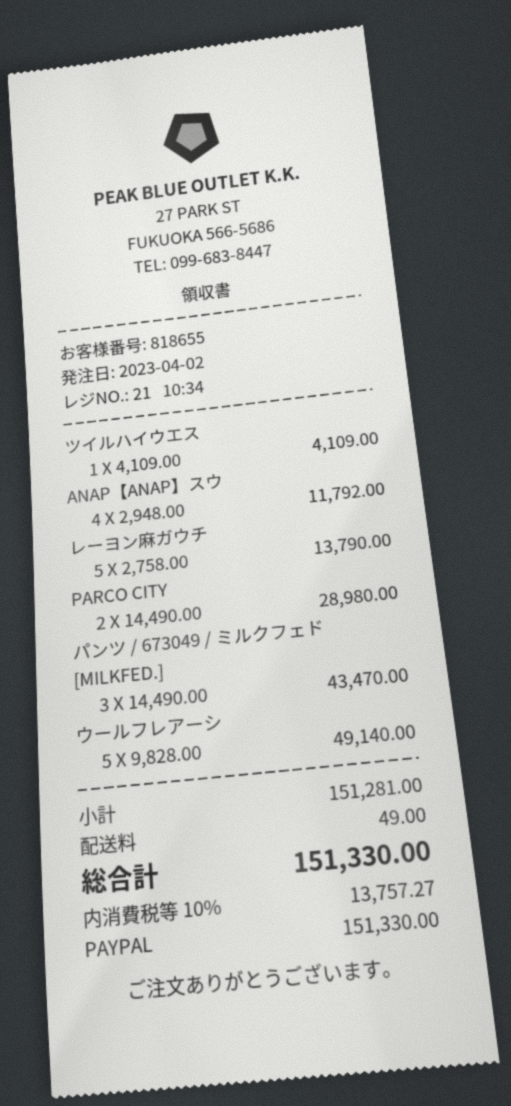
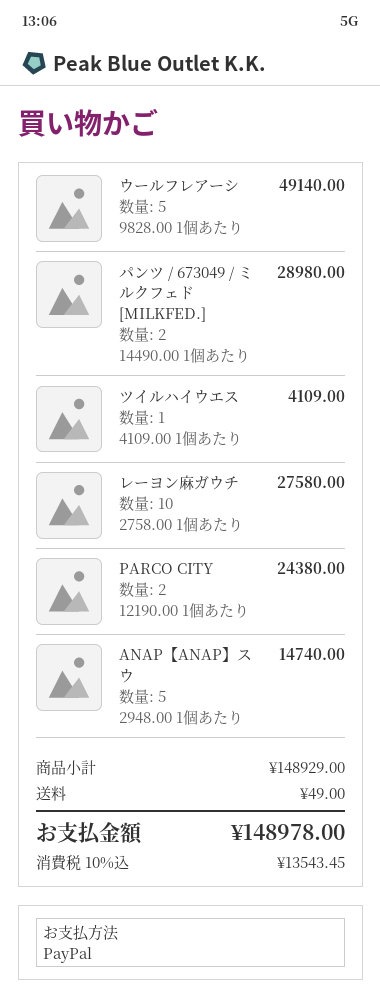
ANAP【ANAP】スウ: 4 x 2948.00 = 11792.00 -> 5 x 2948.00 = 14740.00
レーヨン麻ガウチ: 5 x 2758.00 = 13790.00 -> 10 x 2758.00 = 27580.00
PARCO CITY: 2 x 14490.00 = 28980.00 -> 2 x 12190.00 = 24380.00
パンツ / 673049 / ミルクフェド [MILKFED.]: 3 x 14490.00 = 43470.00 -> 2 x 14490.00 = 28980.00
subtotal: 151281.00 -> 148929.00
tax: 10% = 13757.27 -> 10% = 13543.45
total: 151330.00 -> 148978.00

